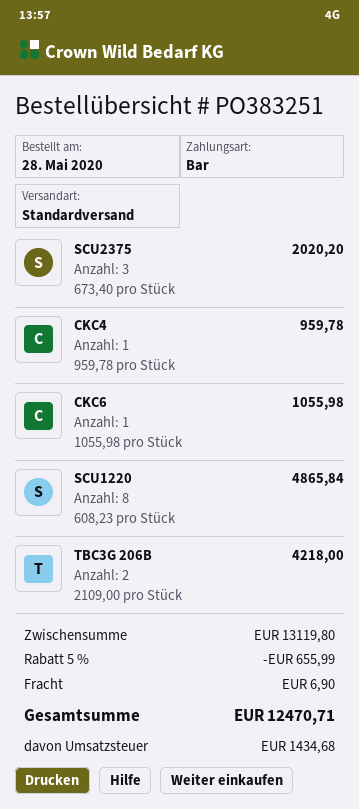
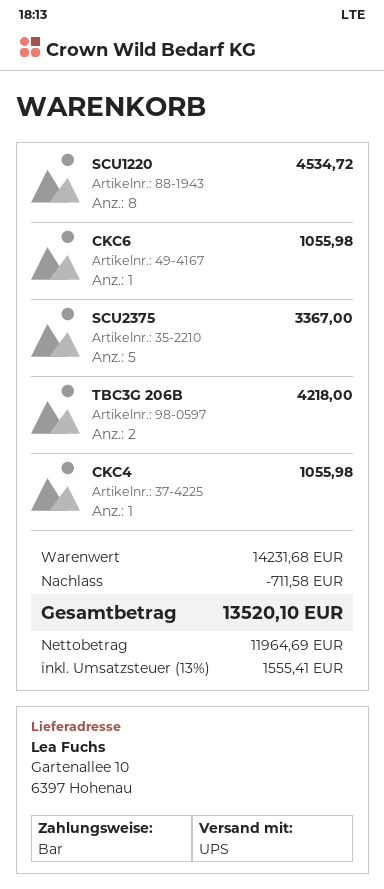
shipping method: standard -> UPS
SCU2375: 3 for 2020.20 -> 5 for 3367.00
CKC4: 1 for 959.78 -> 1 for 1055.98
SCU1220: 8 for 4865.84 -> 8 for 4534.72
subtotal: 13119.80 -> 14231.68
discount: 655.99 -> 711.58
shipping: 6.90 -> none
tax: 1434.68 -> 1555.41
total: 12470.71 -> 13520.10

